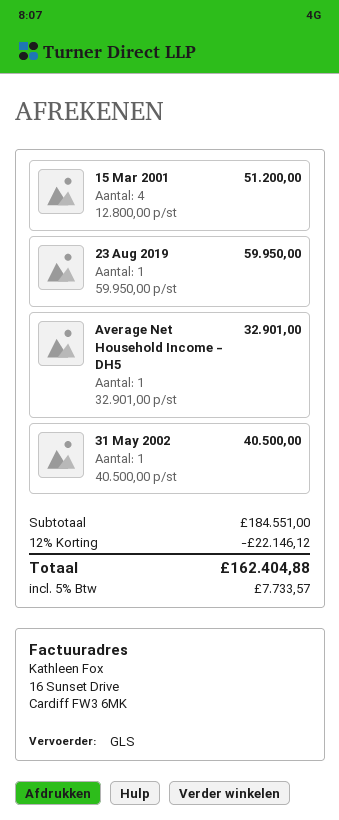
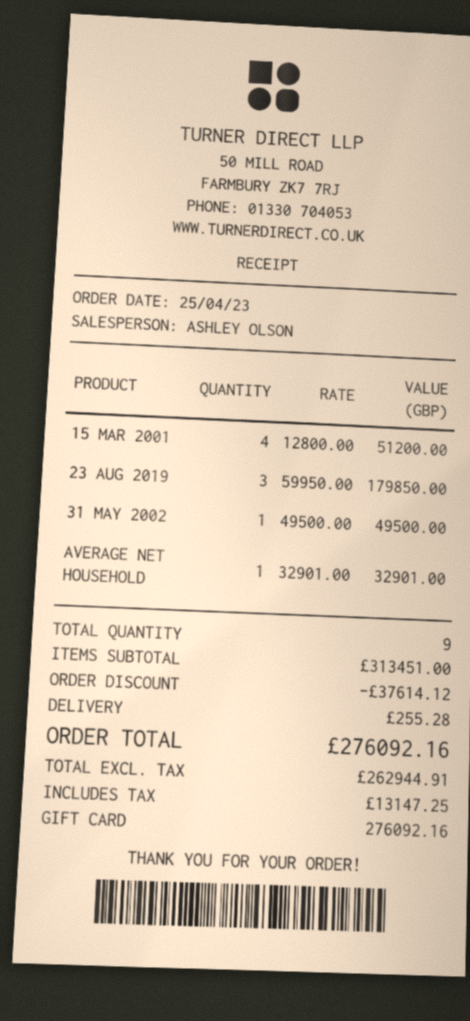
23 Aug 2019: 1 x 59950.00 = 59950.00 -> 3 x 59950.00 = 179850.00
31 May 2002: 1 x 40500.00 = 40500.00 -> 1 x 49500.00 = 49500.00
subtotal: 184551.00 -> 313451.00
discount: 22146.12 -> 37614.12
shipping: none -> 255.28
tax: 7733.57 -> 13147.25
total: 162404.88 -> 276092.16

